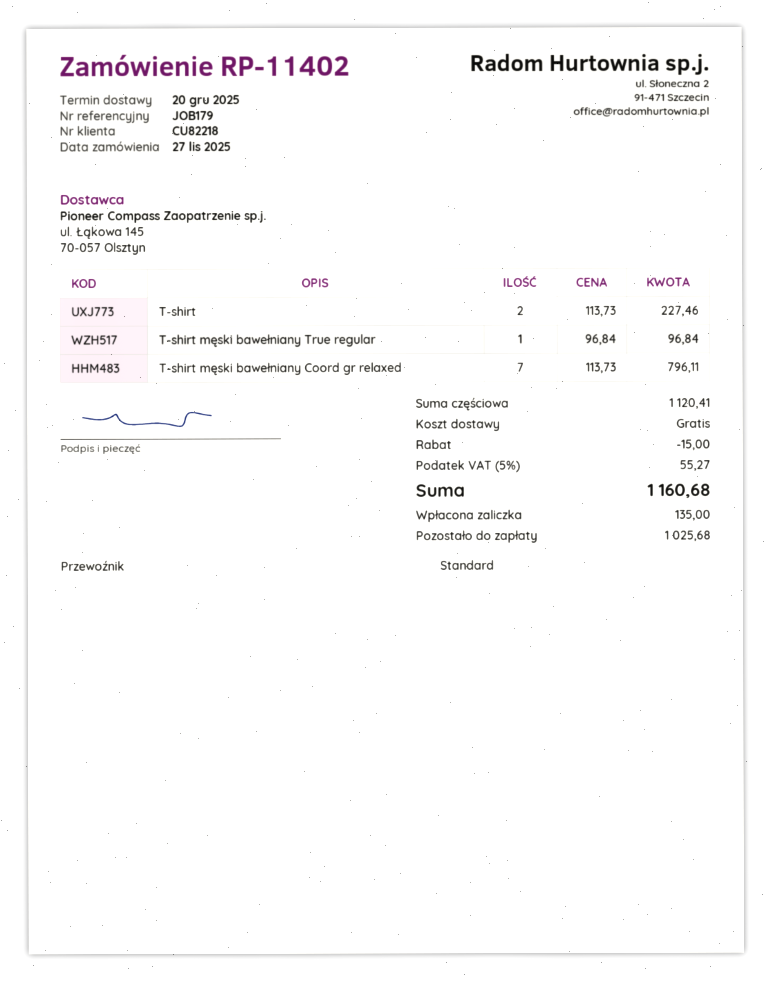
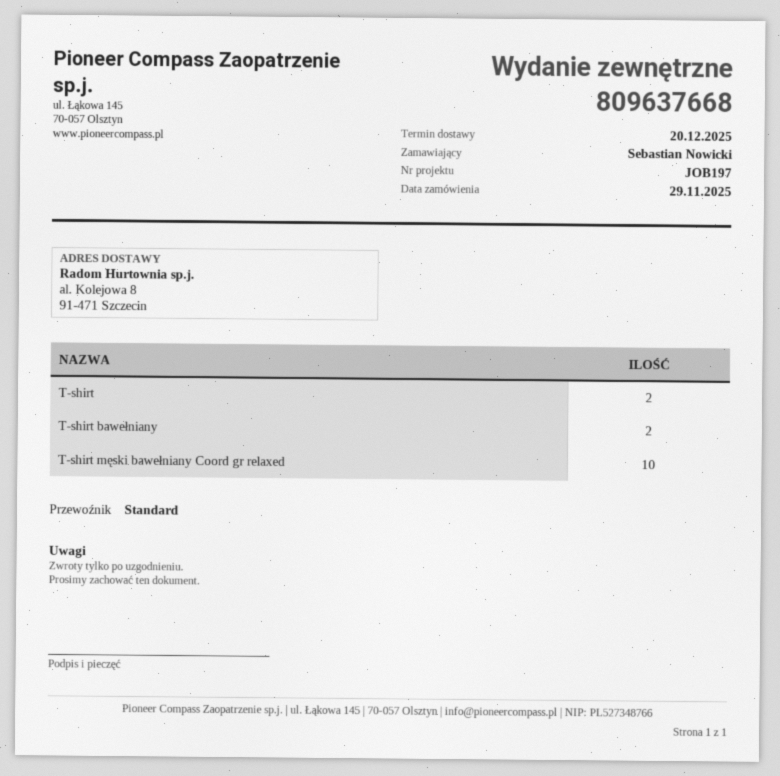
order date: 2025-11-27 -> 2025-11-29
reference: JOB179 -> JOB197
T-shirt męski bawełniany True regular: 1 -> none
T-shirt męski bawełniany Coord gr relaxed: 7 -> 10
T-shirt bawełniany: none -> 2

